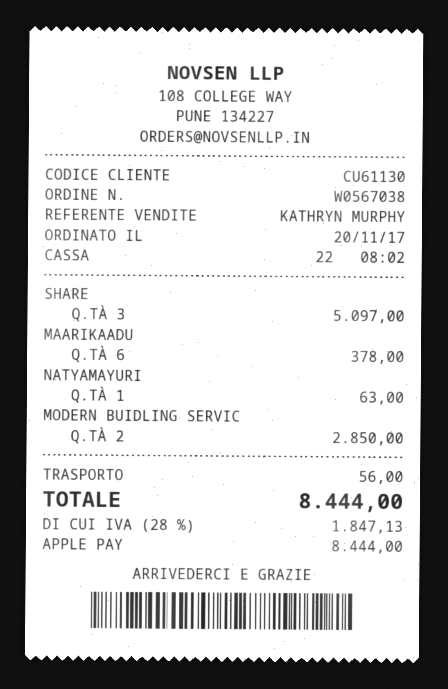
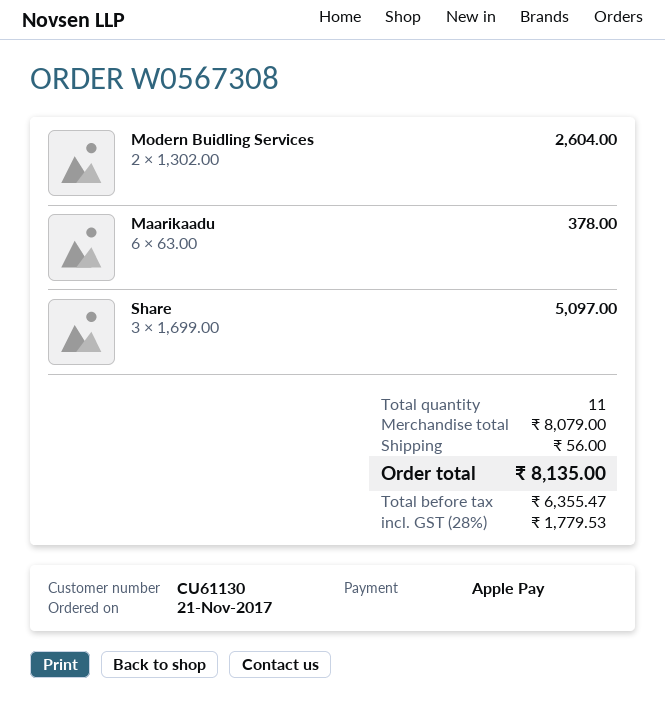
order number: W0567038 -> W0567308
order date: 2017-11-20 -> 2017-11-21
NATYAMAYURI: 1 for 63.00 -> none
MODERN BUIDLING SERVIC: 2 for 2850.00 -> 2 for 2604.00
tax: 28% = 1847.13 -> 28% = 1779.53
total: 8444.00 -> 8135.00

